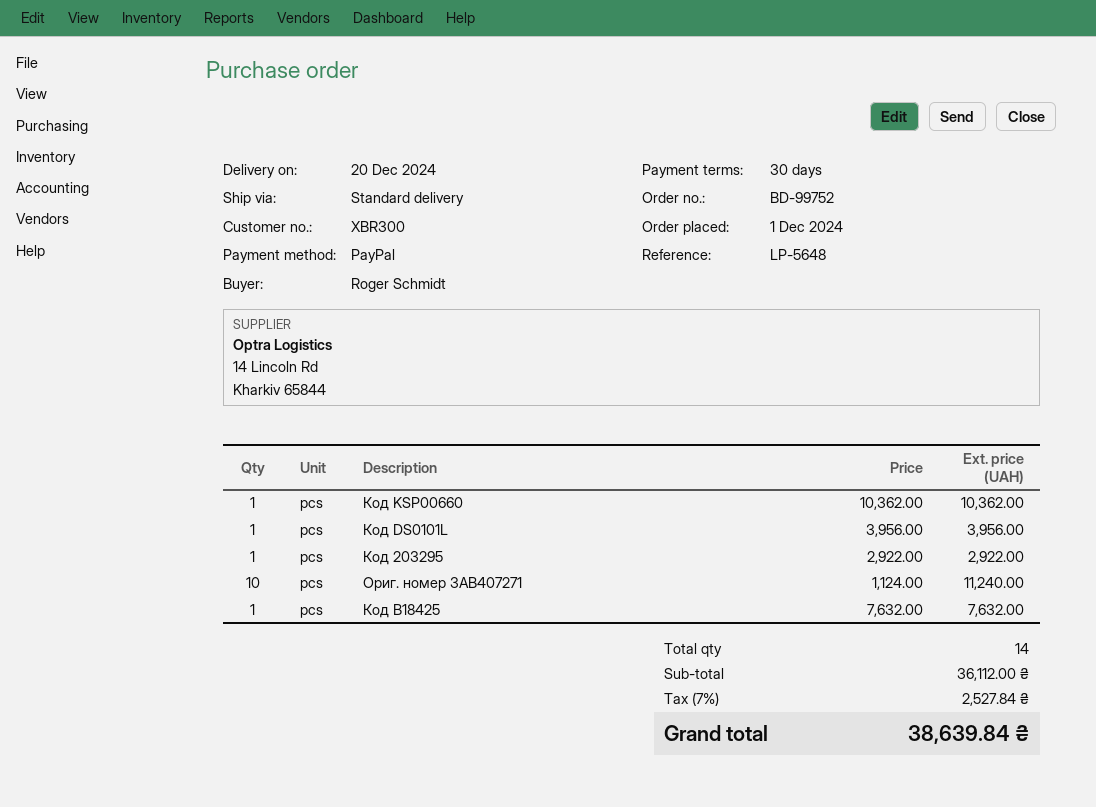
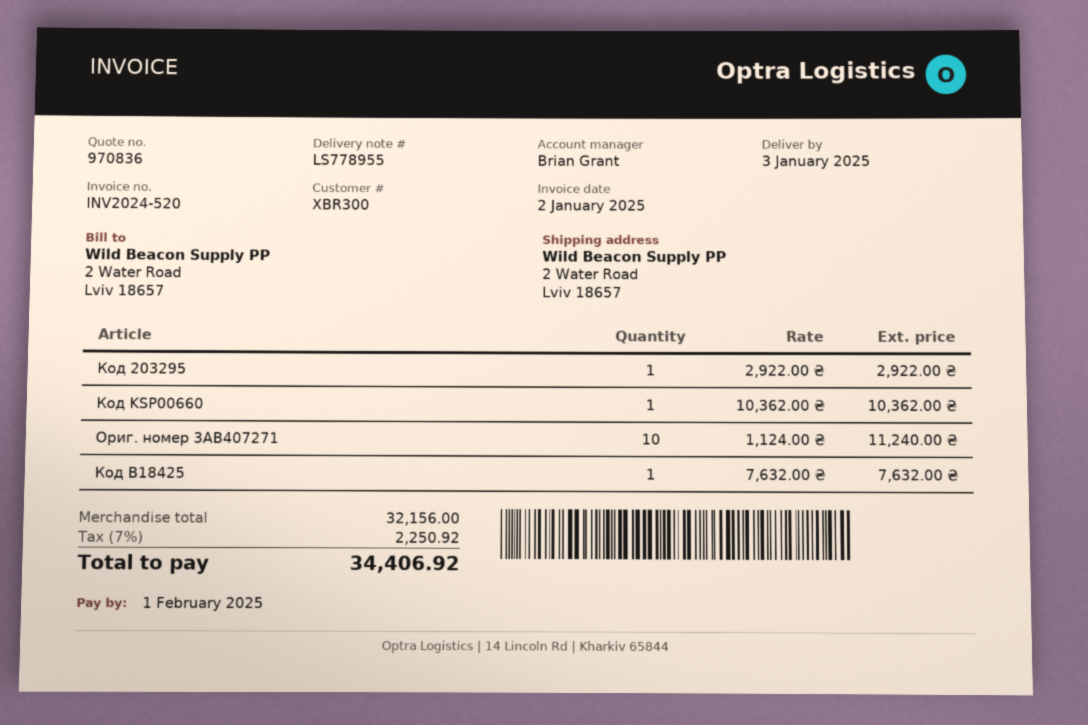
delivery date: 2024-12-20 -> 2025-01-03
Код DS0101L: 1 x 3956.00 = 3956.00 -> none
subtotal: 36112.00 -> 32156.00
tax: 7% = 2527.84 -> 7% = 2250.92
total: 38639.84 -> 34406.92

